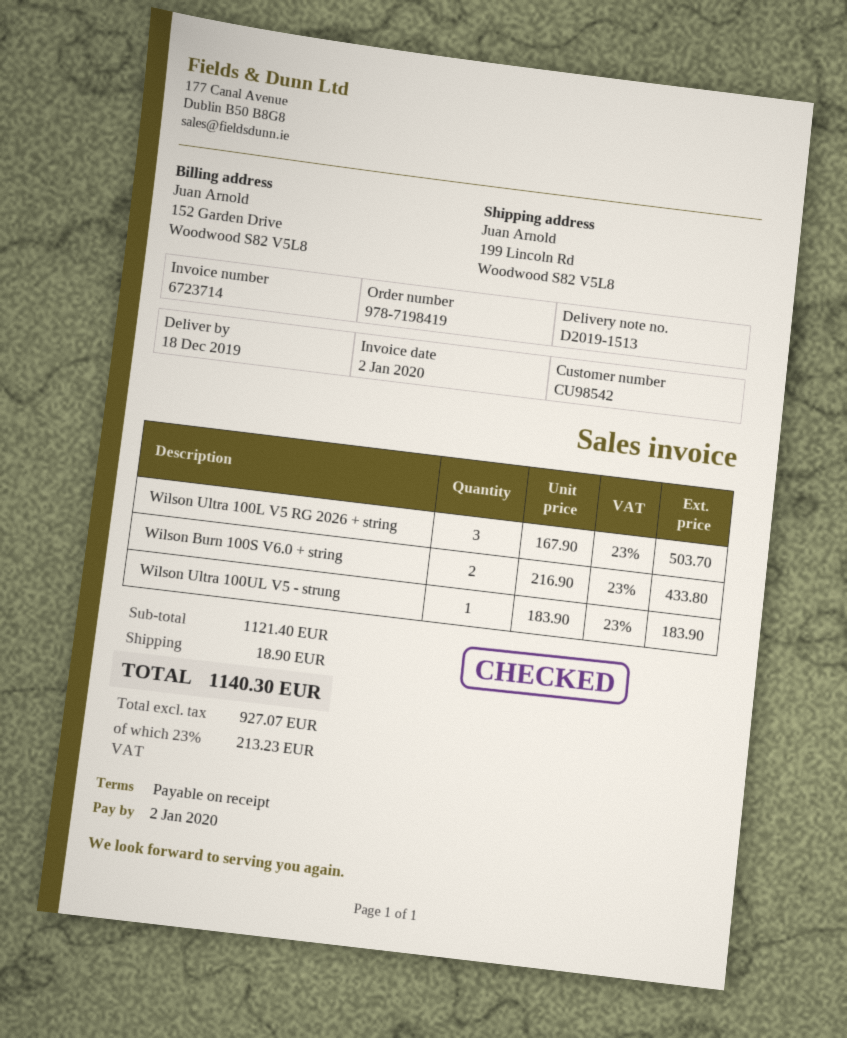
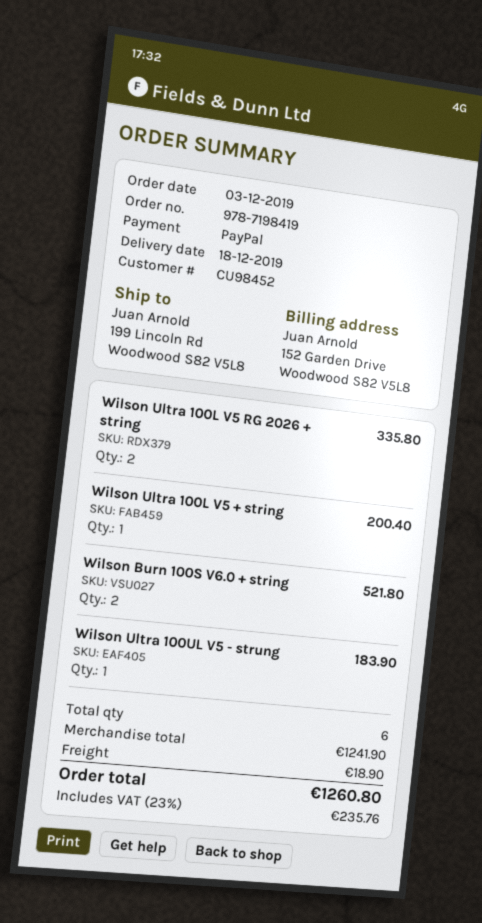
customer number: CU98542 -> CU98452
Wilson Ultra 100L V5 RG 2026 + string: 3 for 503.70 -> 2 for 335.80
Wilson Burn 100S V6.0 + string: 2 for 433.80 -> 2 for 521.80
Wilson Ultra 100L V5 + string: none -> 1 for 200.40
subtotal: 1121.40 -> 1241.90
tax: 23% = 213.23 -> 23% = 235.76
total: 1140.30 -> 1260.80

